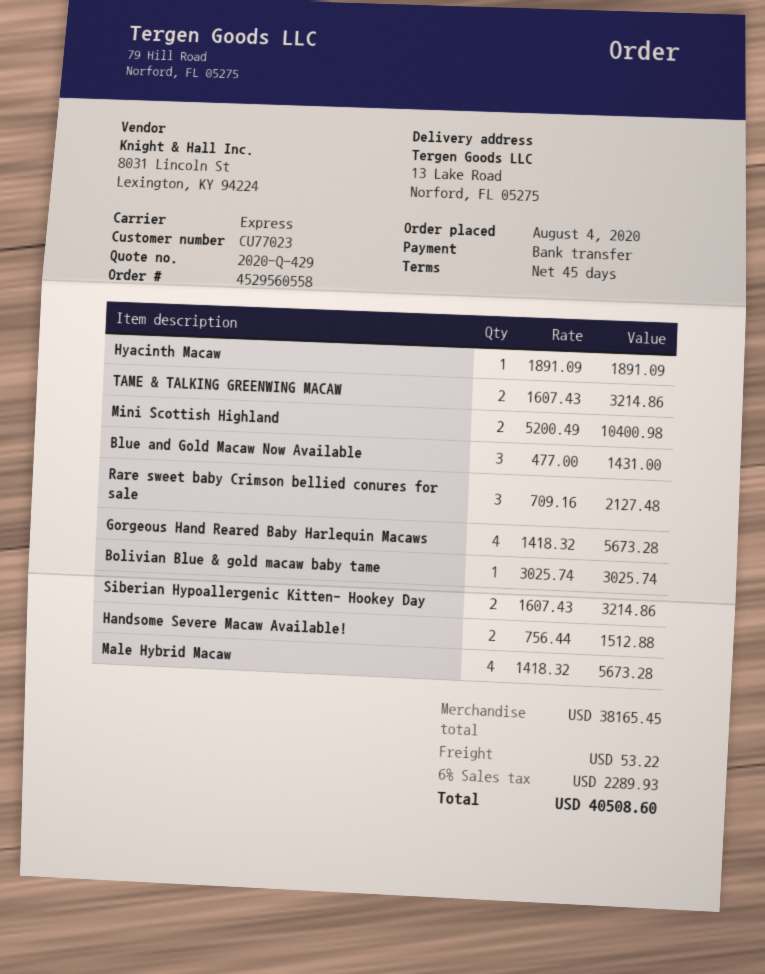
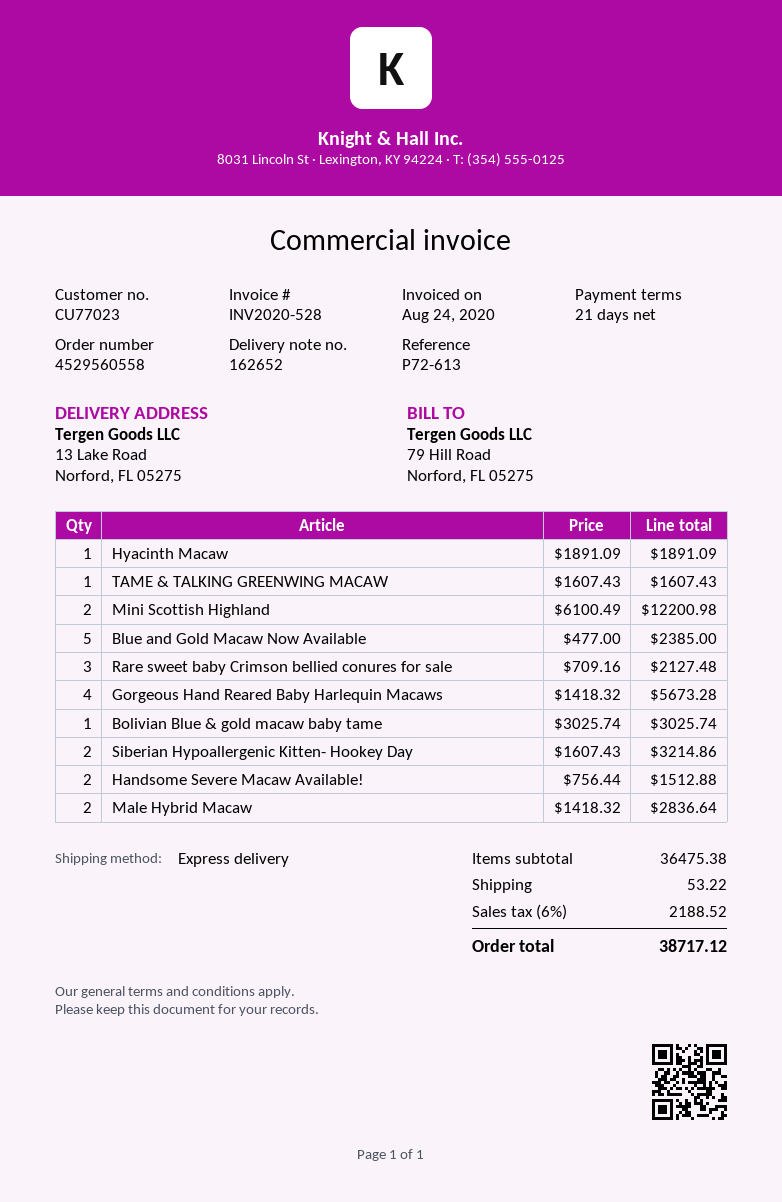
payment terms: 45 days -> 21 days
TAME & TALKING GREENWING MACAW: 2 x 1607.43 = 3214.86 -> 1 x 1607.43 = 1607.43
Mini Scottish Highland: 2 x 5200.49 = 10400.98 -> 2 x 6100.49 = 12200.98
Blue and Gold Macaw Now Available: 3 x 477.00 = 1431.00 -> 5 x 477.00 = 2385.00
Male Hybrid Macaw: 4 x 1418.32 = 5673.28 -> 2 x 1418.32 = 2836.64
subtotal: 38165.45 -> 36475.38
tax: 6% = 2289.93 -> 6% = 2188.52
total: 40508.60 -> 38717.12

